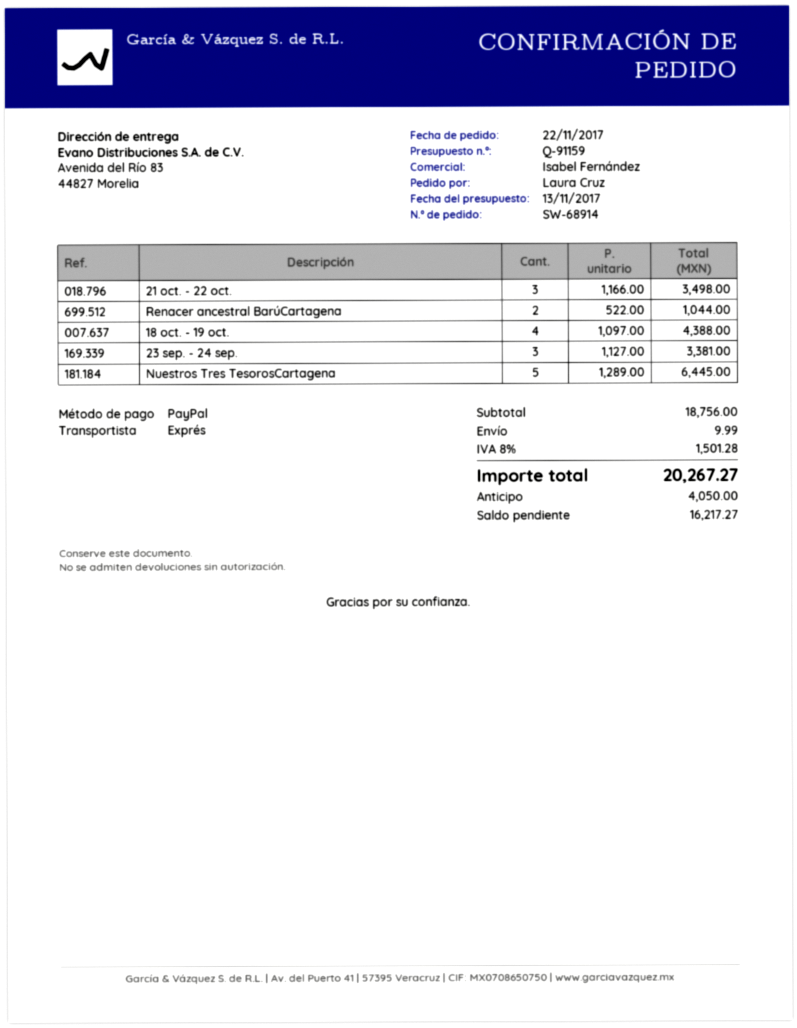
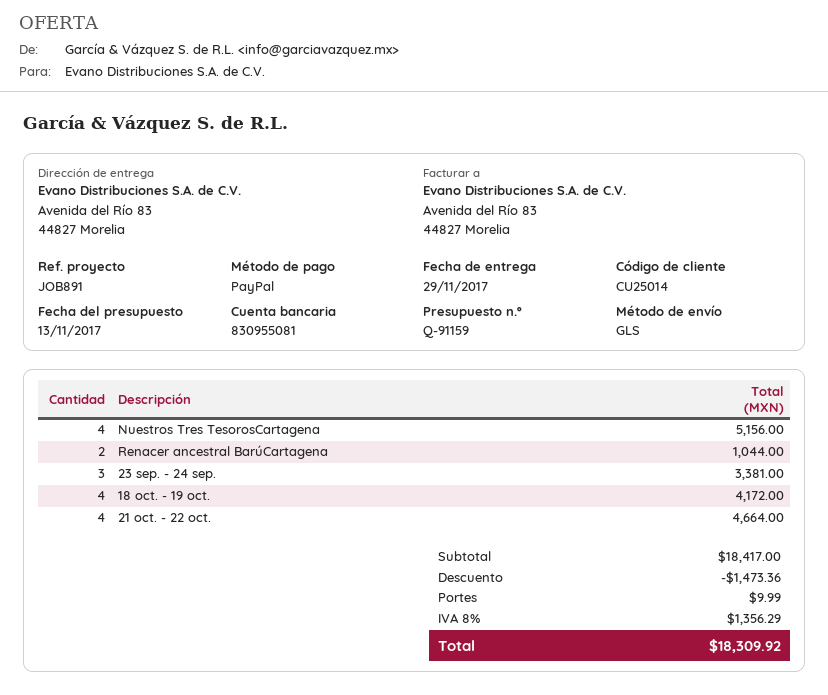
shipping method: express -> GLS
21 oct. - 22 oct.: 3 for 3498.00 -> 4 for 4664.00
18 oct. - 19 oct.: 4 for 4388.00 -> 4 for 4172.00
Nuestros Tres TesorosCartagena: 5 for 6445.00 -> 4 for 5156.00
subtotal: 18756.00 -> 18417.00
discount: none -> 1473.36
tax: 8% = 1501.28 -> 8% = 1356.29
total: 20267.27 -> 18309.92

